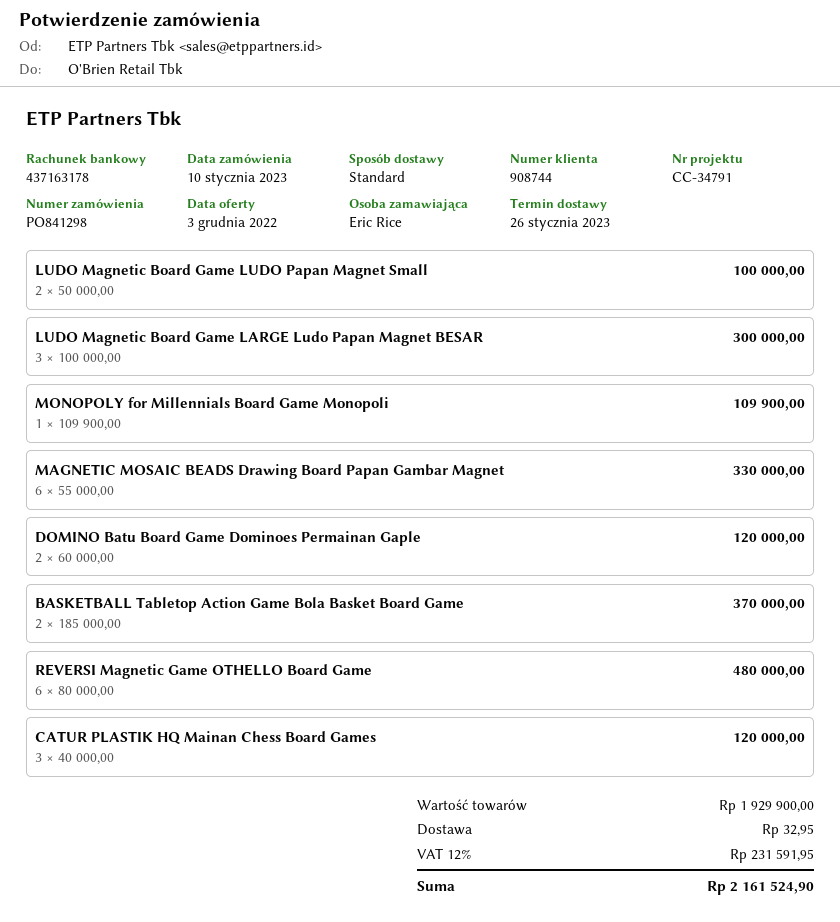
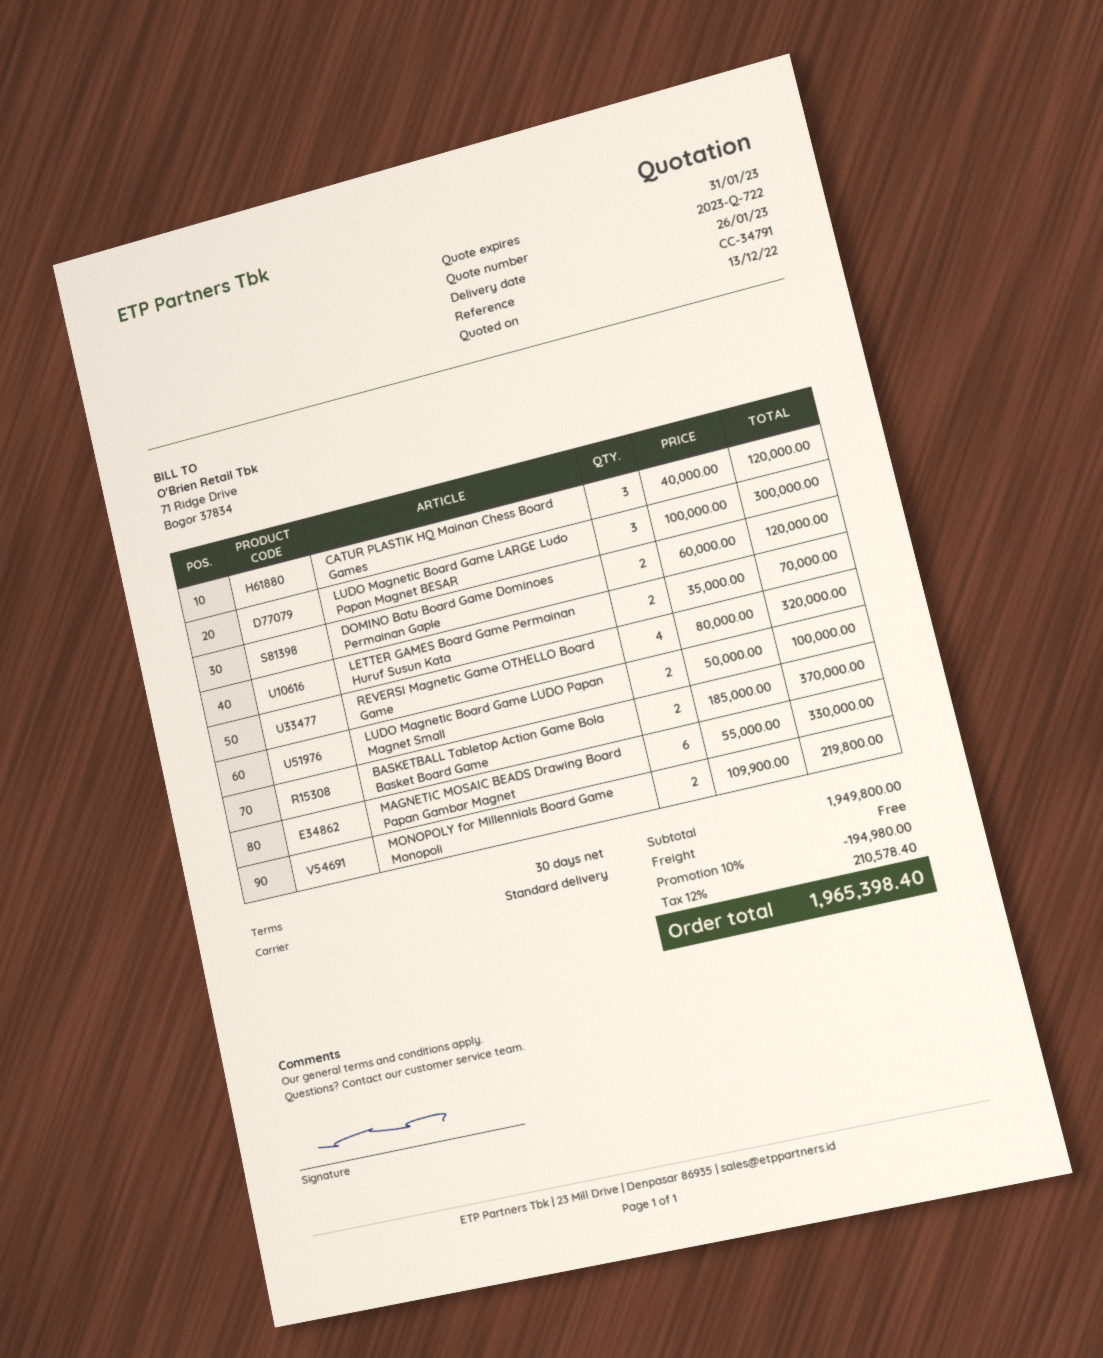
quote date: 2022-12-03 -> 2022-12-13
MONOPOLY for Millennials Board Game Monopoli: 1 x 109900.00 = 109900.00 -> 2 x 109900.00 = 219800.00
REVERSI Magnetic Game OTHELLO Board Game: 6 x 80000.00 = 480000.00 -> 4 x 80000.00 = 320000.00
LETTER GAMES Board Game Permainan Huruf Susun Kata: none -> 2 x 35000.00 = 70000.00
subtotal: 1929900.00 -> 1949800.00
discount: none -> 10% = 194980.00
shipping: 32.95 -> 0.00
tax: 12% = 231591.95 -> 12% = 210578.40
total: 2161524.90 -> 1965398.40

